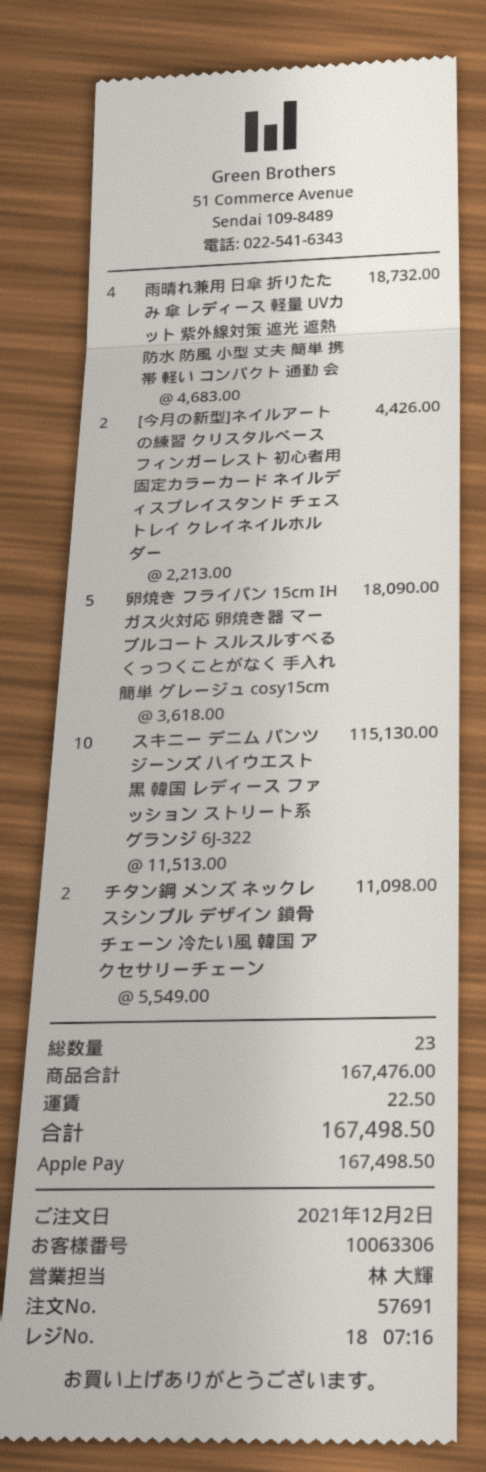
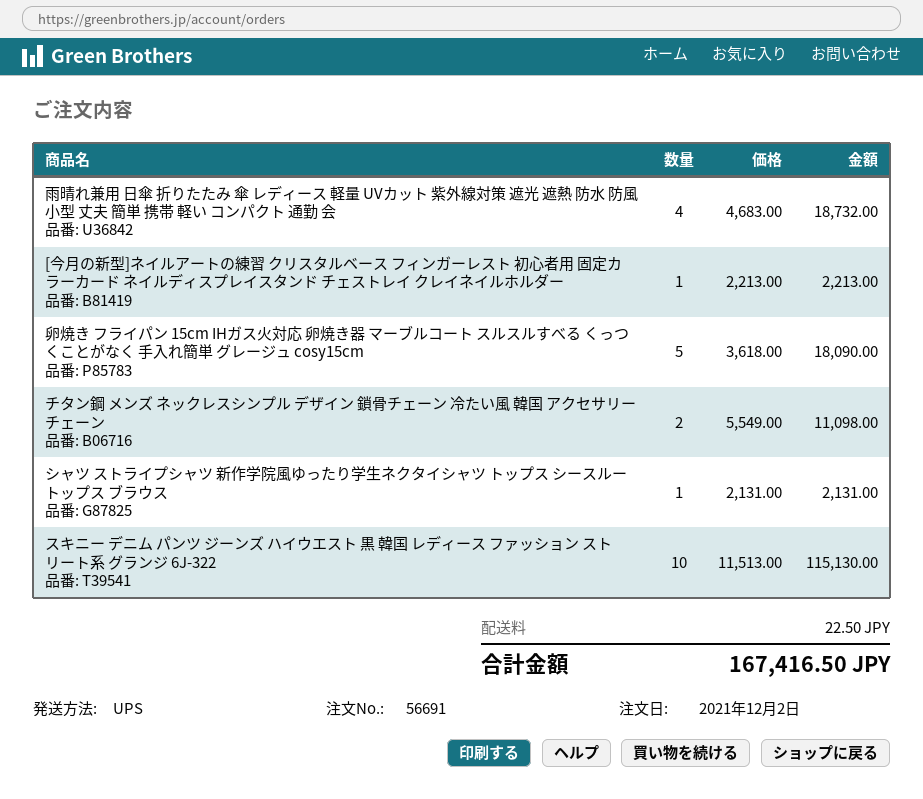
order number: 57691 -> 56691
[今月の新型]ネイルアートの練習 クリスタルベース フィンガーレスト 初心者用 固定カラーカード ネイルディスプレイスタンド チェストレイ クレイネイルホルダー: 2 x 2213.00 = 4426.00 -> 1 x 2213.00 = 2213.00
シャツ ストライプシャツ 新作学院風ゆったり学生ネクタイシャツ トップス シースルートップス ブラウス: none -> 1 x 2131.00 = 2131.00
total: 167498.50 -> 167416.50

